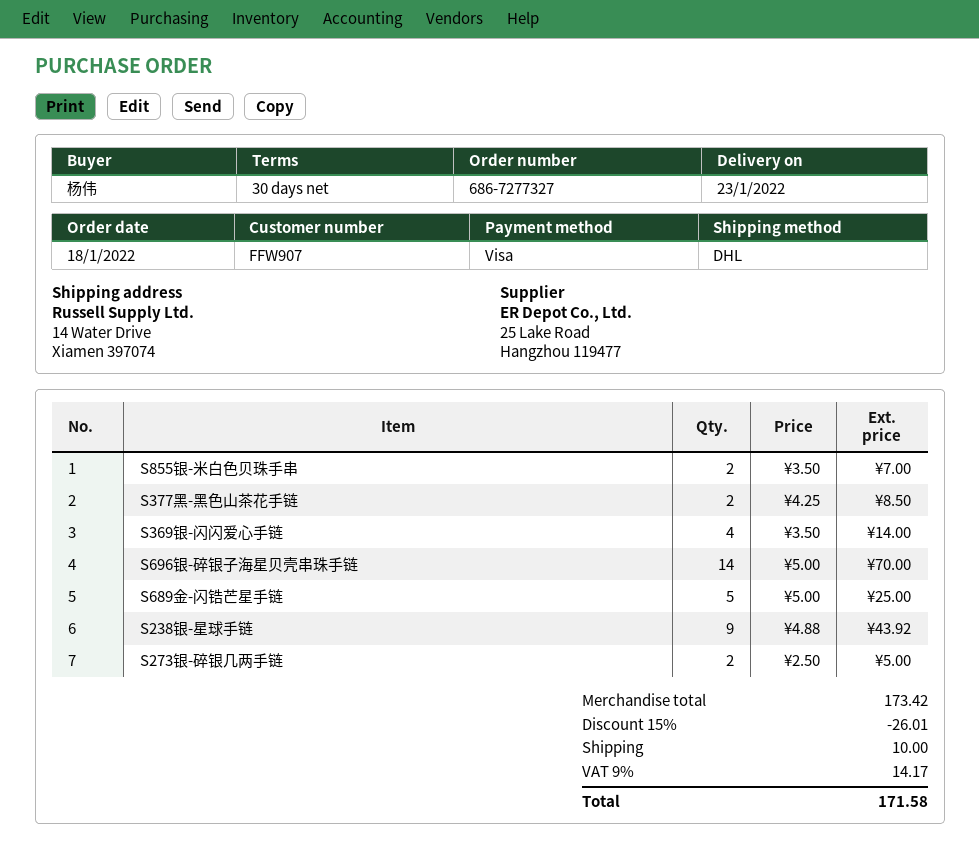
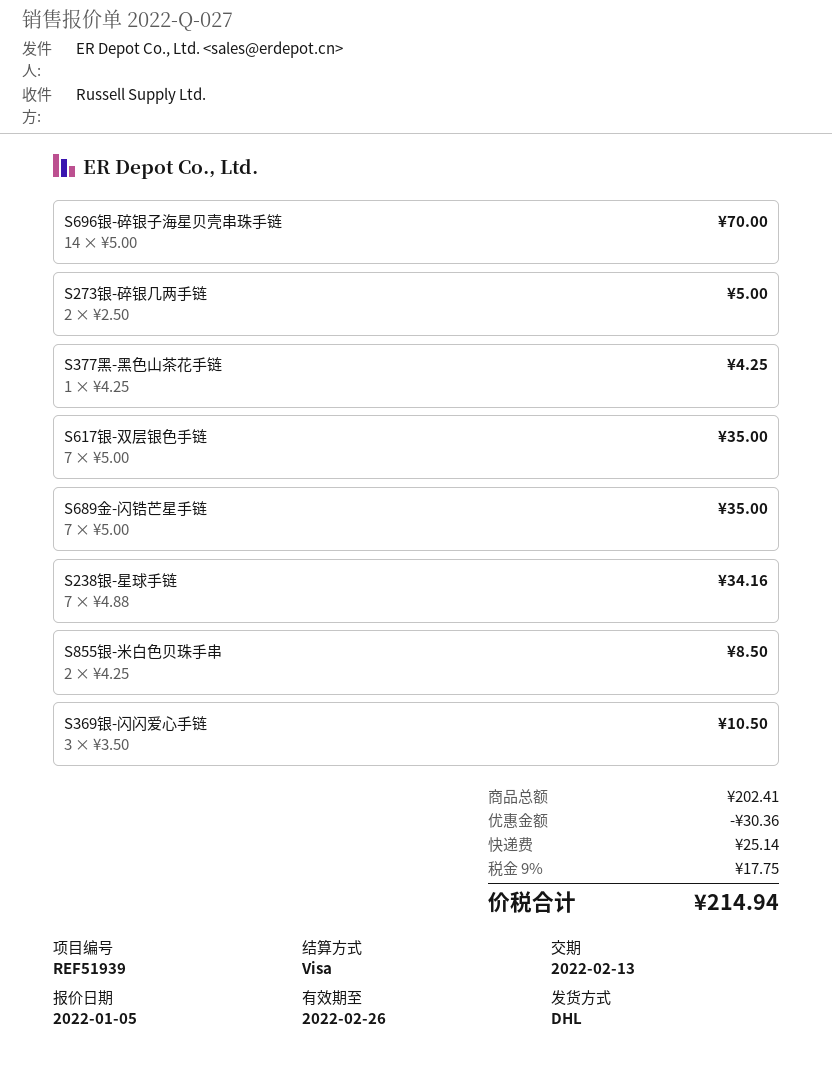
delivery date: 2022-01-23 -> 2022-02-13
S855银-米白色贝珠手串: 2 x 3.50 = 7.00 -> 2 x 4.25 = 8.50
S377黑-黑色山茶花手链: 2 x 4.25 = 8.50 -> 1 x 4.25 = 4.25
S369银-闪闪爱心手链: 4 x 3.50 = 14.00 -> 3 x 3.50 = 10.50
S689金-闪锆芒星手链: 5 x 5.00 = 25.00 -> 7 x 5.00 = 35.00
S238银-星球手链: 9 x 4.88 = 43.92 -> 7 x 4.88 = 34.16
S617银-双层银色手链: none -> 7 x 5.00 = 35.00
subtotal: 173.42 -> 202.41
discount: 26.01 -> 30.36
shipping: 10.00 -> 25.14
tax: 9% = 14.17 -> 9% = 17.75
total: 171.58 -> 214.94

